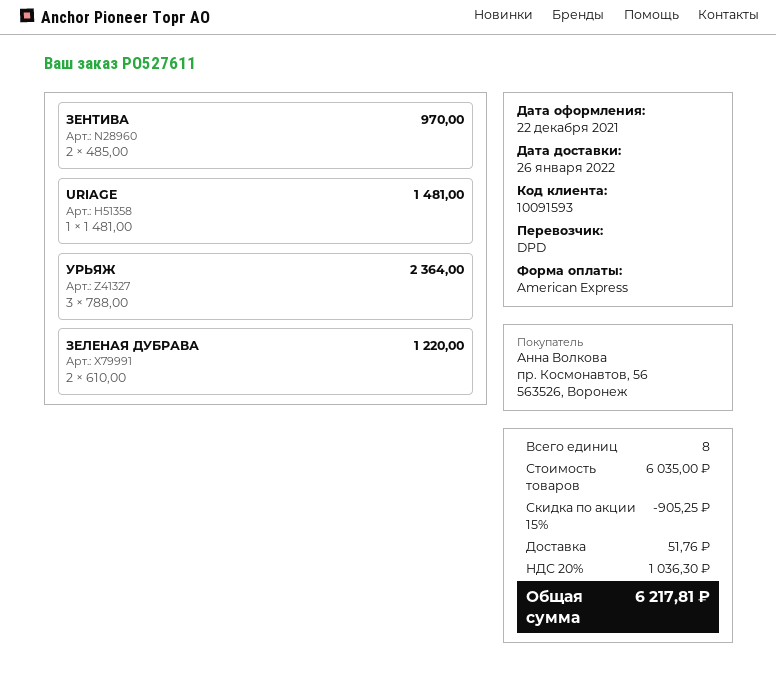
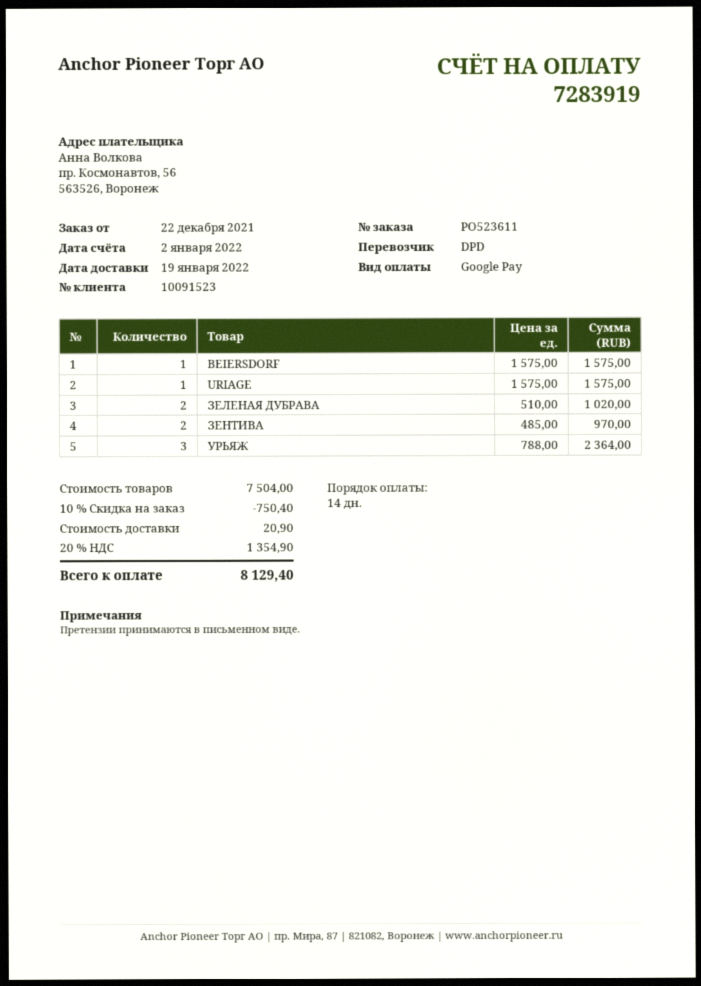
order number: PO527611 -> PO523611
delivery date: 2022-01-26 -> 2022-01-19
customer number: 10091593 -> 10091523
payment method: American Express -> Google Pay
URIAGE: 1 x 1481.00 = 1481.00 -> 1 x 1575.00 = 1575.00
ЗЕЛЕНАЯ ДУБРАВА: 2 x 610.00 = 1220.00 -> 2 x 510.00 = 1020.00
BEIERSDORF: none -> 1 x 1575.00 = 1575.00
subtotal: 6035.00 -> 7504.00
discount: 15% = 905.25 -> 10% = 750.40
shipping: 51.76 -> 20.90
tax: 20% = 1036.30 -> 20% = 1354.90
total: 6217.81 -> 8129.40

